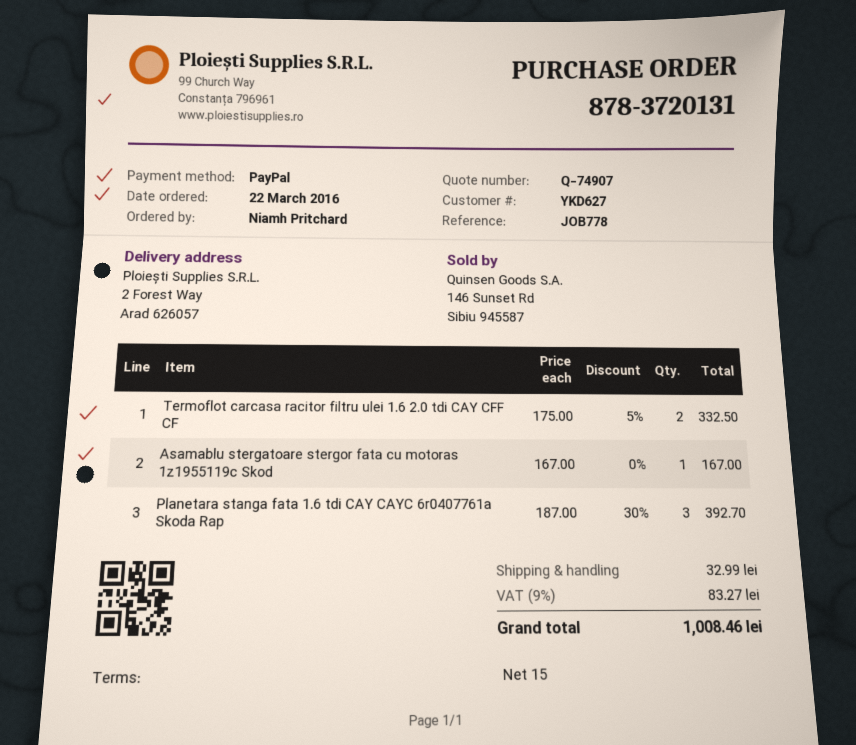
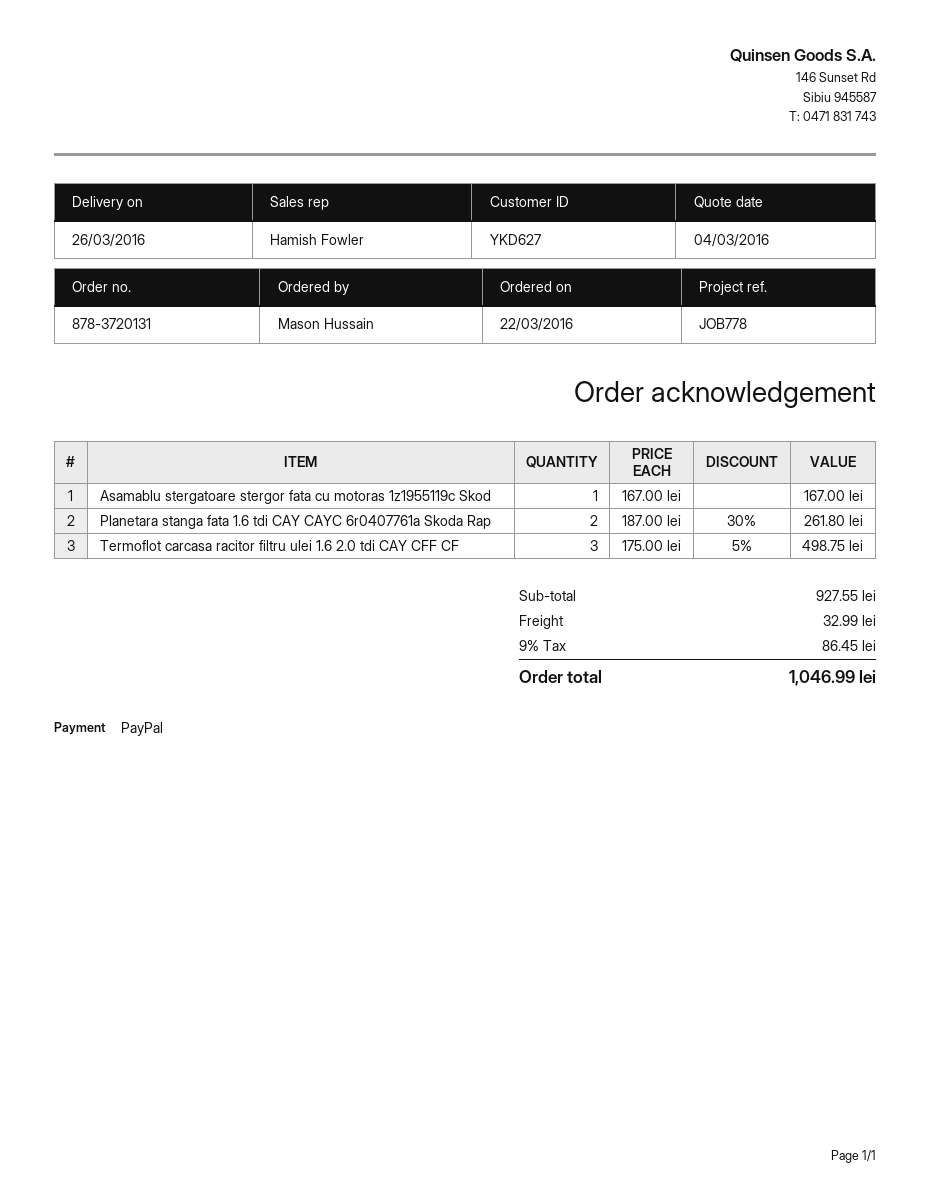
ordered by: Niamh Pritchard -> Mason Hussain
Termoflot carcasa racitor filtru ulei 1.6 2.0 tdi CAY CFF CF: 2 x 175.00 - 5% = 332.50 -> 3 x 175.00 - 5% = 498.75
Planetara stanga fata 1.6 tdi CAY CAYC 6r0407761a Skoda Rap: 3 x 187.00 - 30% = 392.70 -> 2 x 187.00 - 30% = 261.80
tax: 9% = 83.27 -> 9% = 86.45
total: 1008.46 -> 1046.99

